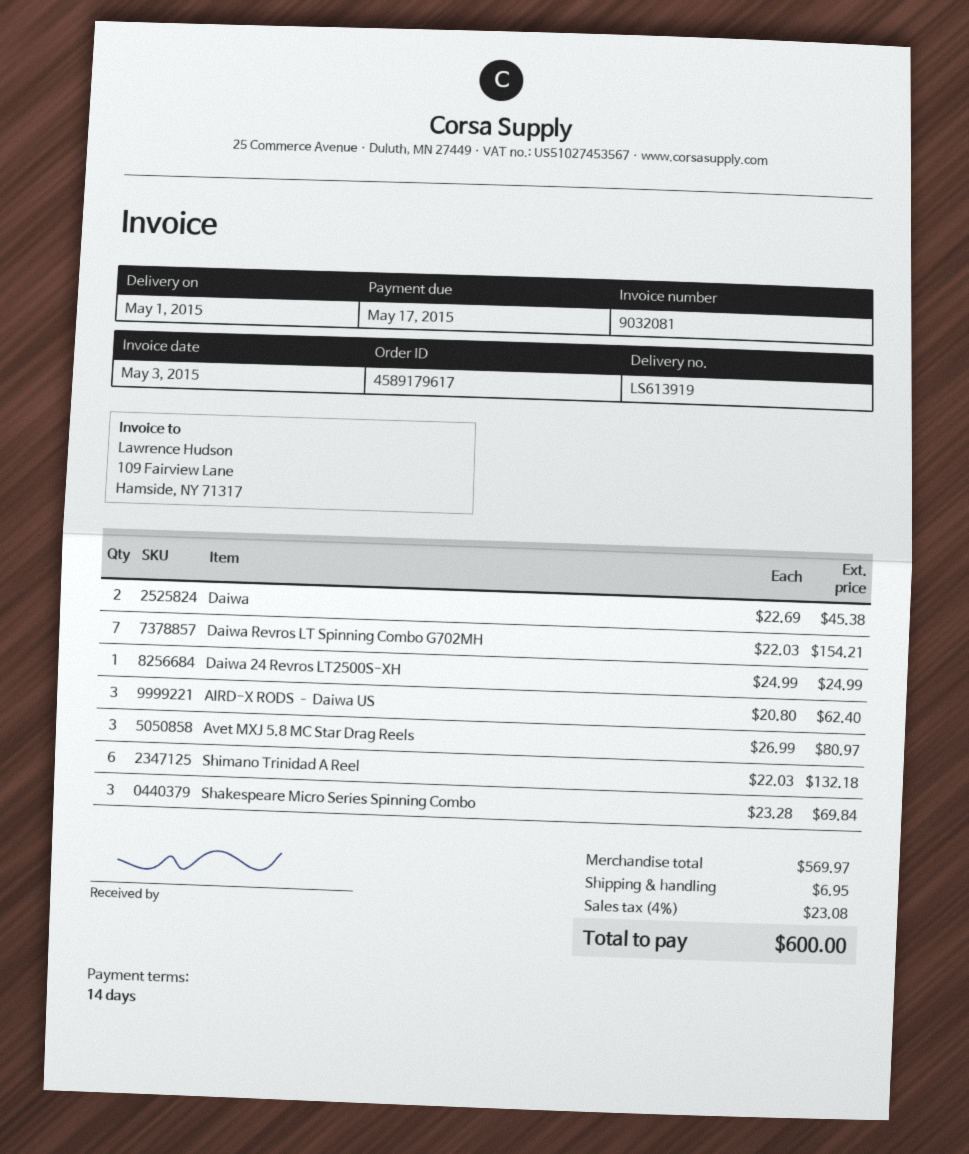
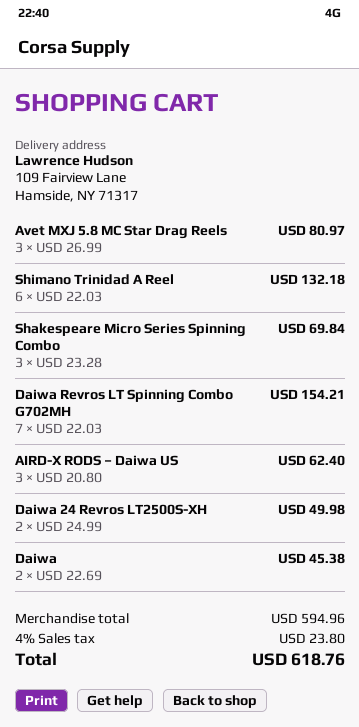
Daiwa 24 Revros LT2500S-XH: 1 x 24.99 = 24.99 -> 2 x 24.99 = 49.98
subtotal: 569.97 -> 594.96
shipping: 6.95 -> none
tax: 4% = 23.08 -> 4% = 23.80
total: 600.00 -> 618.76

